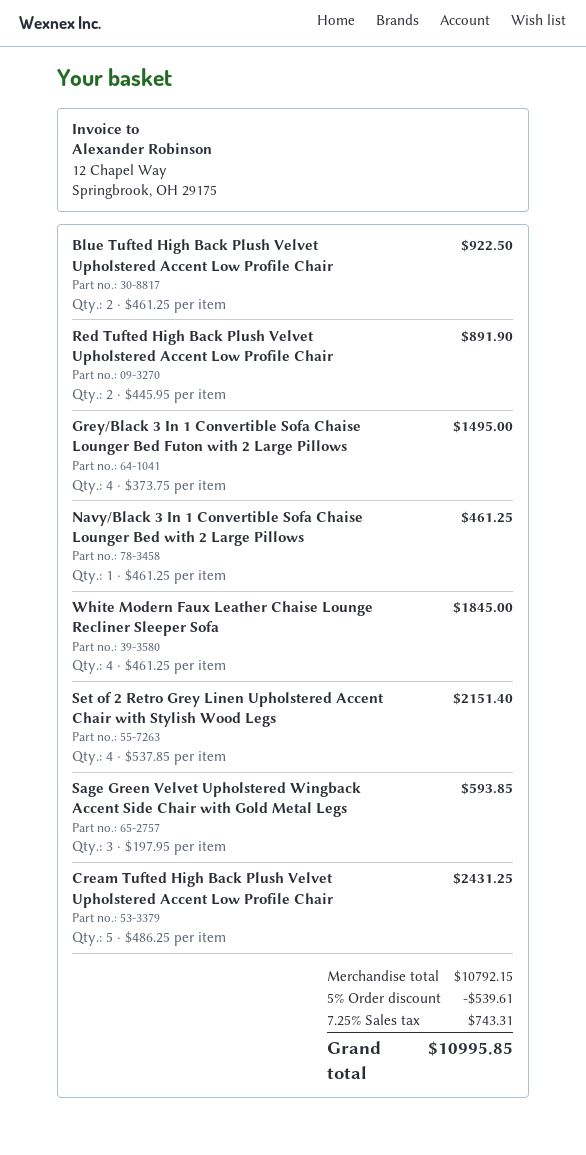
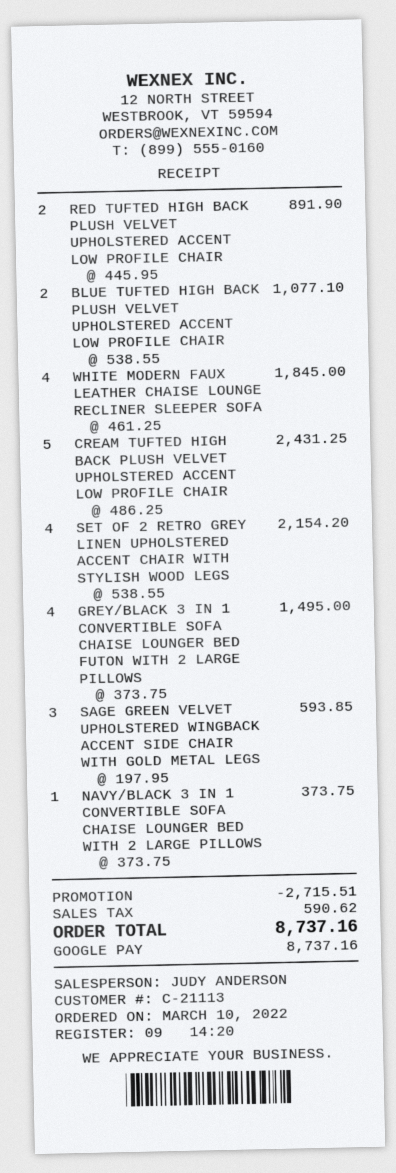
Blue Tufted High Back Plush Velvet Upholstered Accent Low Profile Chair: 2 x 461.25 = 922.50 -> 2 x 538.55 = 1077.10
Navy/Black 3 In 1 Convertible Sofa Chaise Lounger Bed with 2 Large Pillows: 1 x 461.25 = 461.25 -> 1 x 373.75 = 373.75
Set of 2 Retro Grey Linen Upholstered Accent Chair with Stylish Wood Legs: 4 x 537.85 = 2151.40 -> 4 x 538.55 = 2154.20
discount: 539.61 -> 2715.51
tax: 743.31 -> 590.62
total: 10995.85 -> 8737.16

